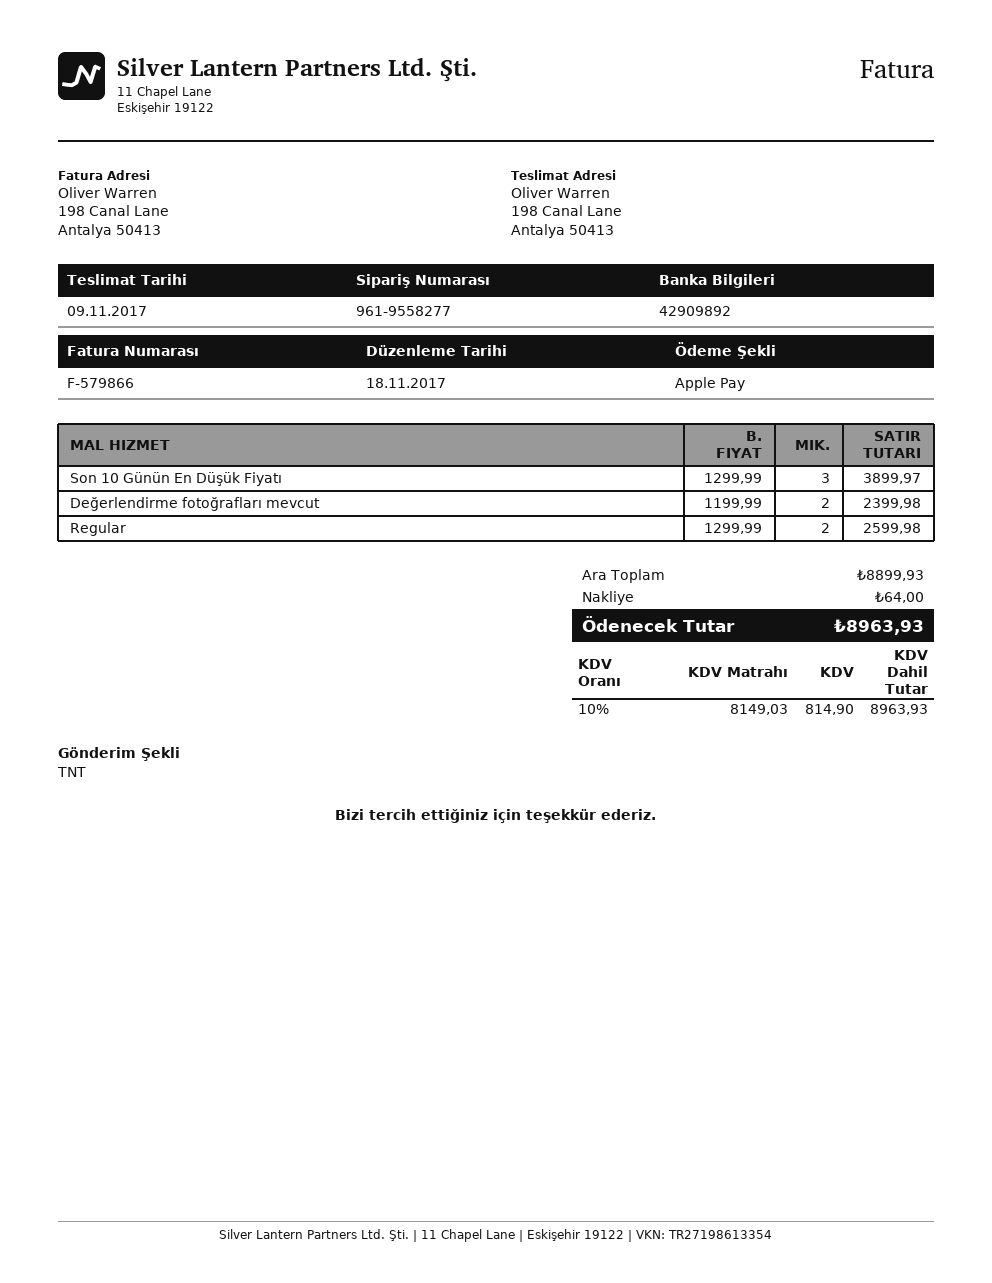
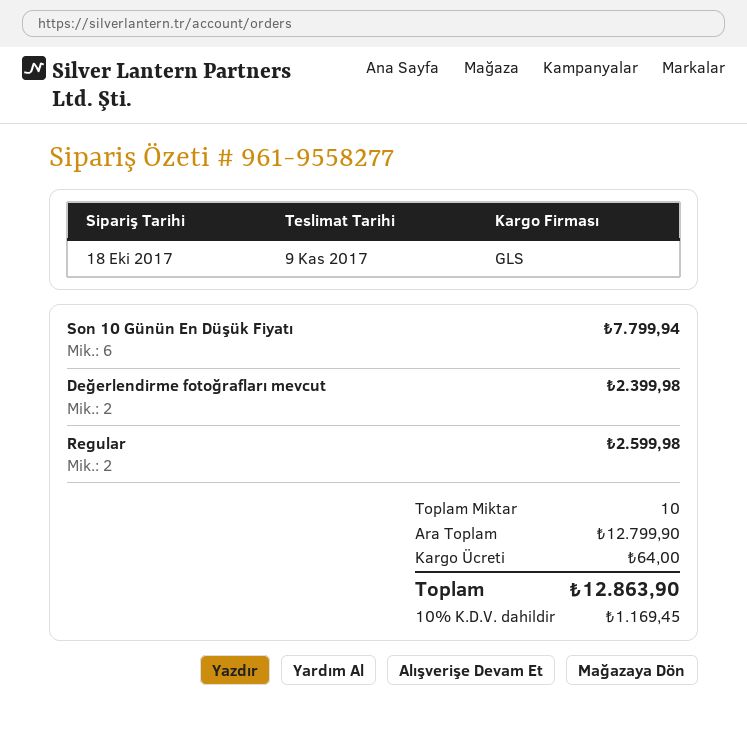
shipping method: TNT -> GLS
Son 10 Günün En Düşük Fiyatı: 3 for 3899.97 -> 6 for 7799.94
subtotal: 8899.93 -> 12799.90
tax: 10% = 814.90 -> 10% = 1169.45
total: 8963.93 -> 12863.90

